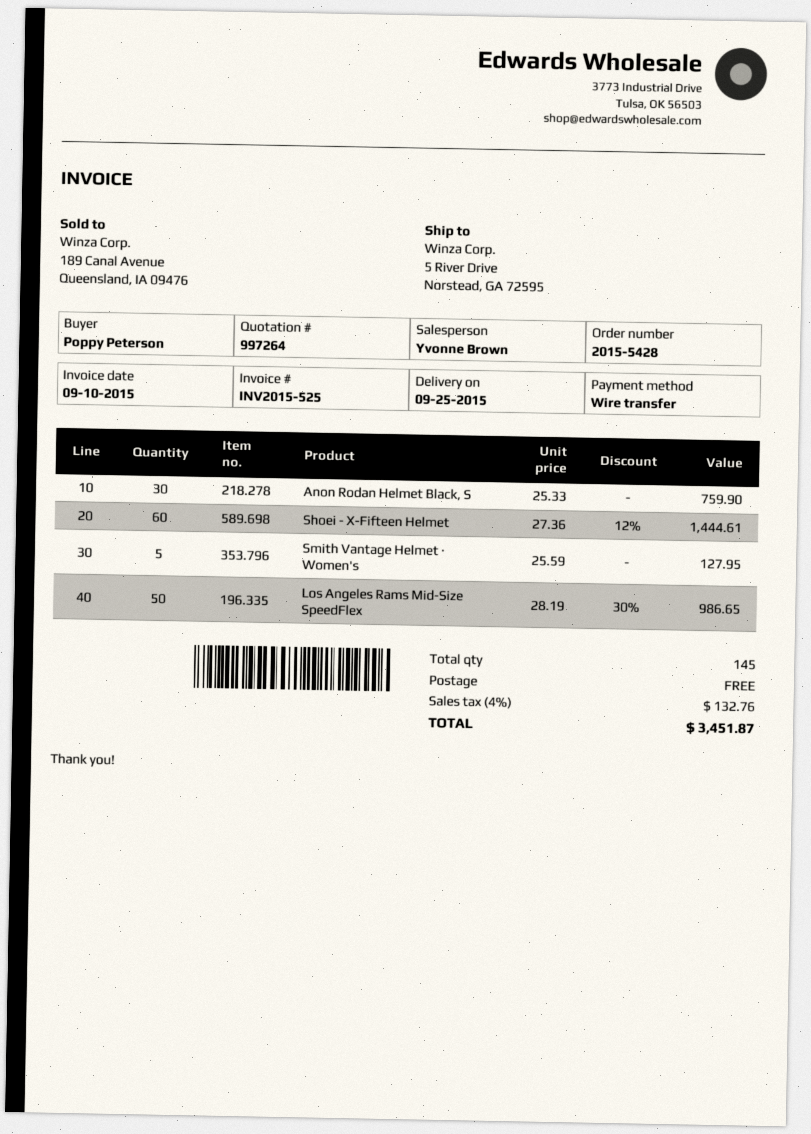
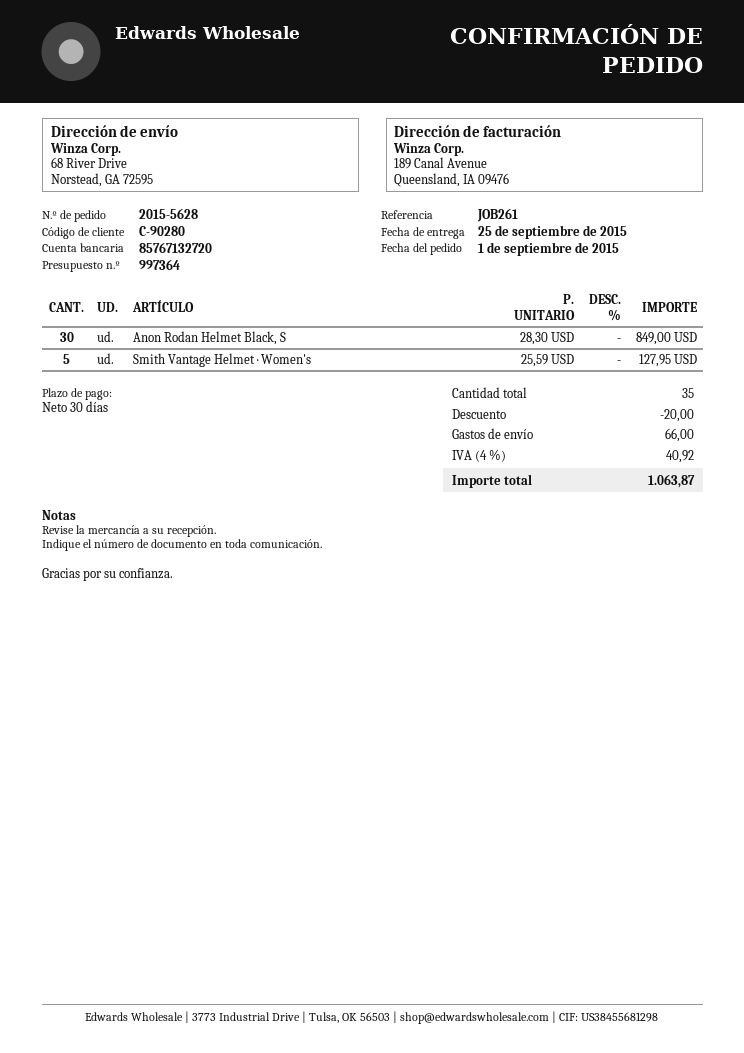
quote number: 997264 -> 997364
order number: 2015-5428 -> 2015-5628
ship to: 5 River Drive, Norstead, GA 72595 -> 68 River Drive, Norstead, GA 72595
Anon Rodan Helmet Black, S: 30 x 25.33 = 759.90 -> 30 x 28.30 = 849.00
Shoei - X-Fifteen Helmet: 60 x 27.36 - 12% = 1444.61 -> none
Los Angeles Rams Mid-Size SpeedFlex: 50 x 28.19 - 30% = 986.65 -> none
total quantity: 145 -> 35
discount: none -> 20.00
shipping: 0.00 -> 66.00
tax: 4% = 132.76 -> 4% = 40.92
total: 3451.87 -> 1063.87

